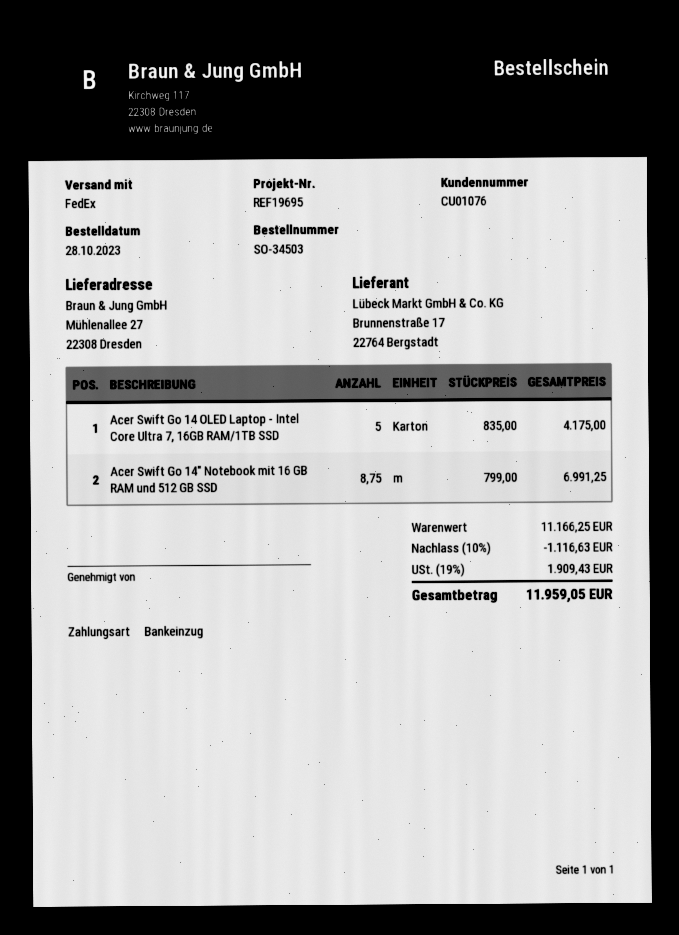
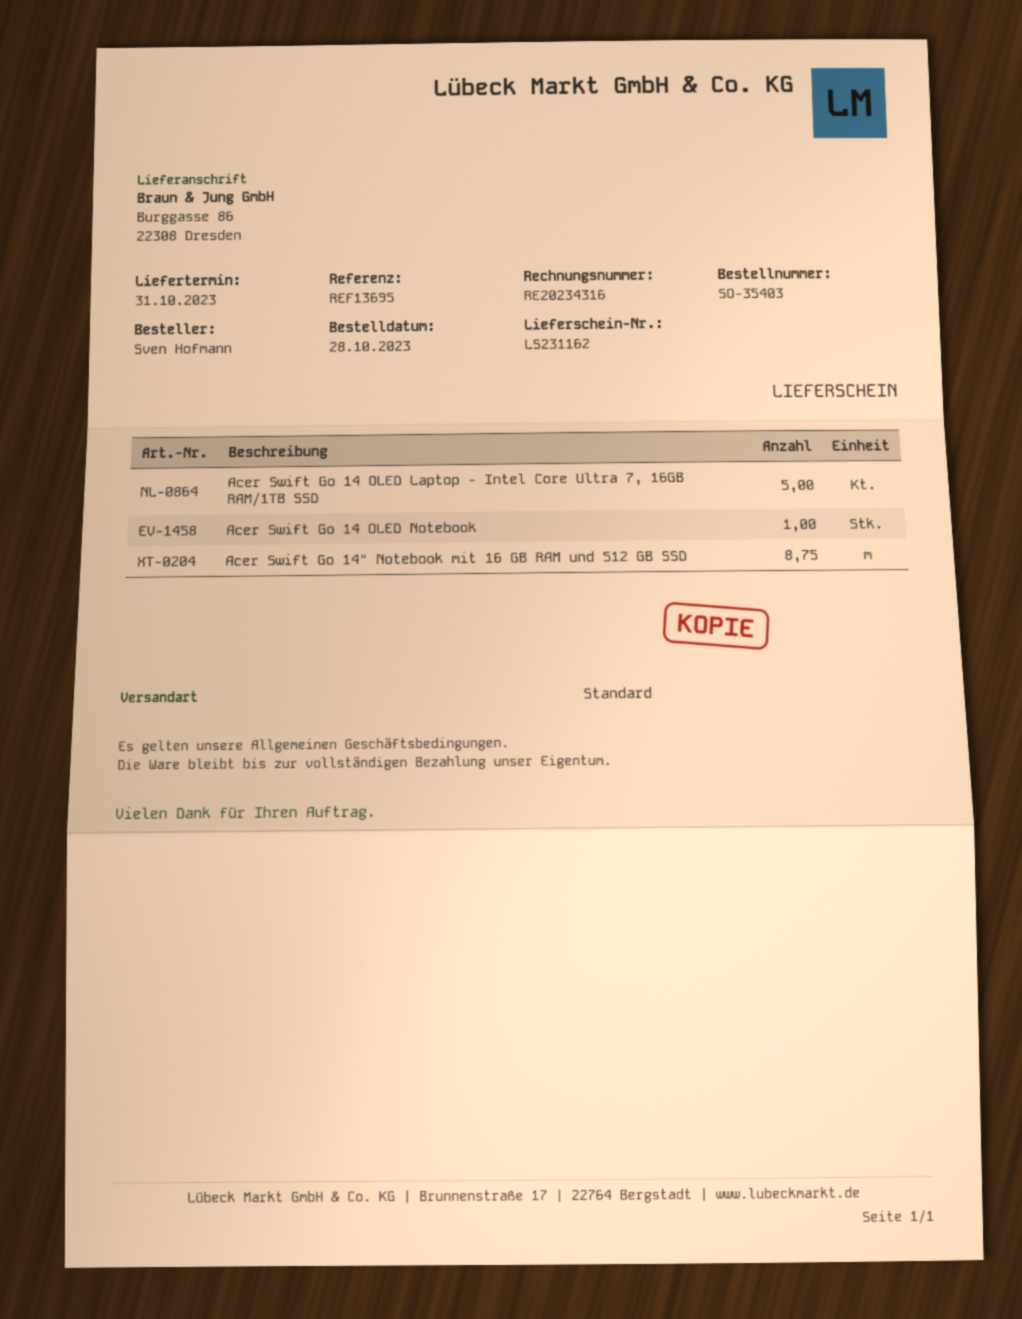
order number: SO-34503 -> SO-35403
reference: REF19695 -> REF13695
shipping method: FedEx -> standard
ship to: Mühlenallee 27, 22308 Dresden -> Burggasse 86, 22308 Dresden
Acer Swift Go 14 OLED Notebook: none -> 1

